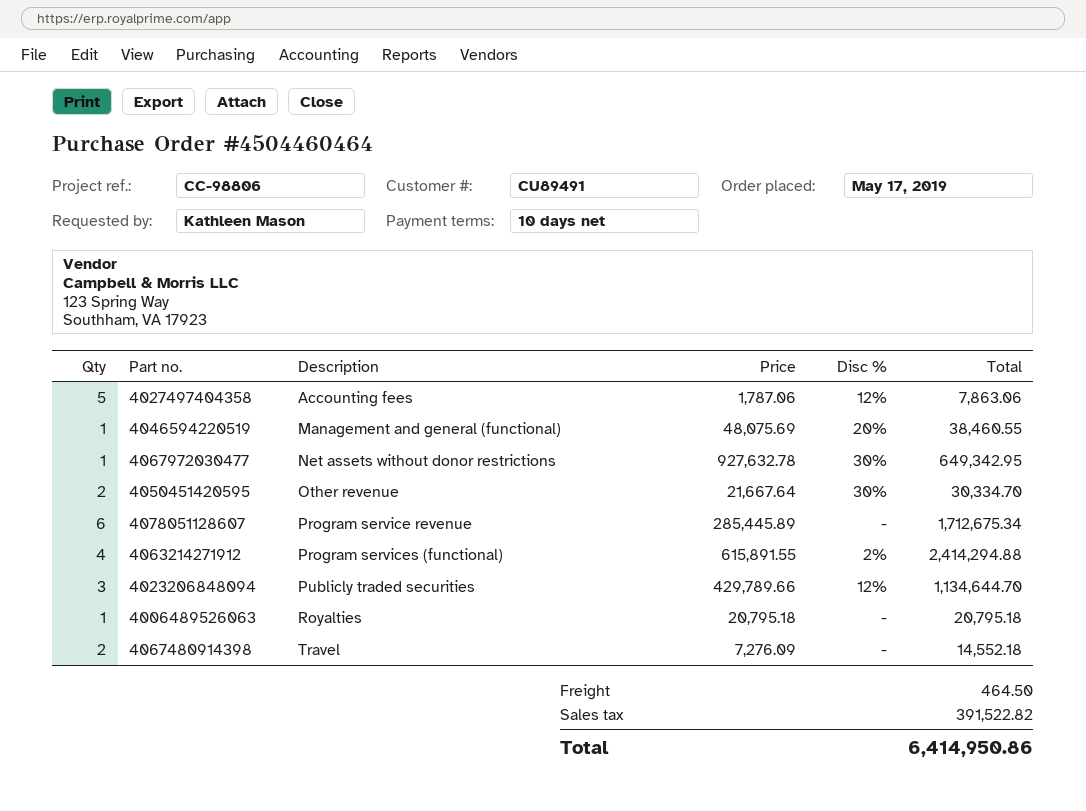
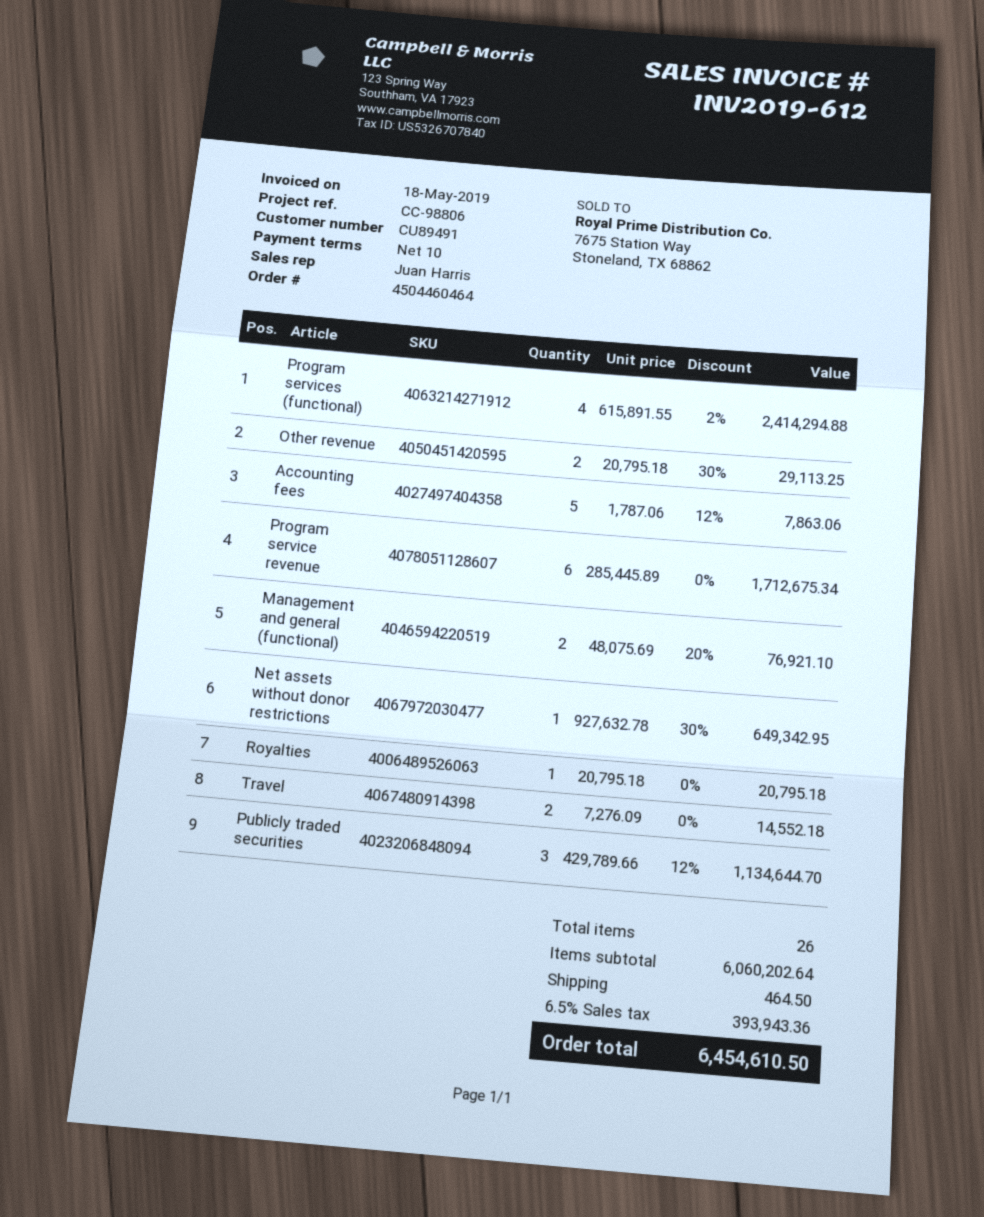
Management and general (functional): 1 x 48075.69 - 20% = 38460.55 -> 2 x 48075.69 - 20% = 76921.10
Other revenue: 2 x 21667.64 - 30% = 30334.70 -> 2 x 20795.18 - 30% = 29113.25
tax: 391522.82 -> 393943.36
total: 6414950.86 -> 6454610.50

